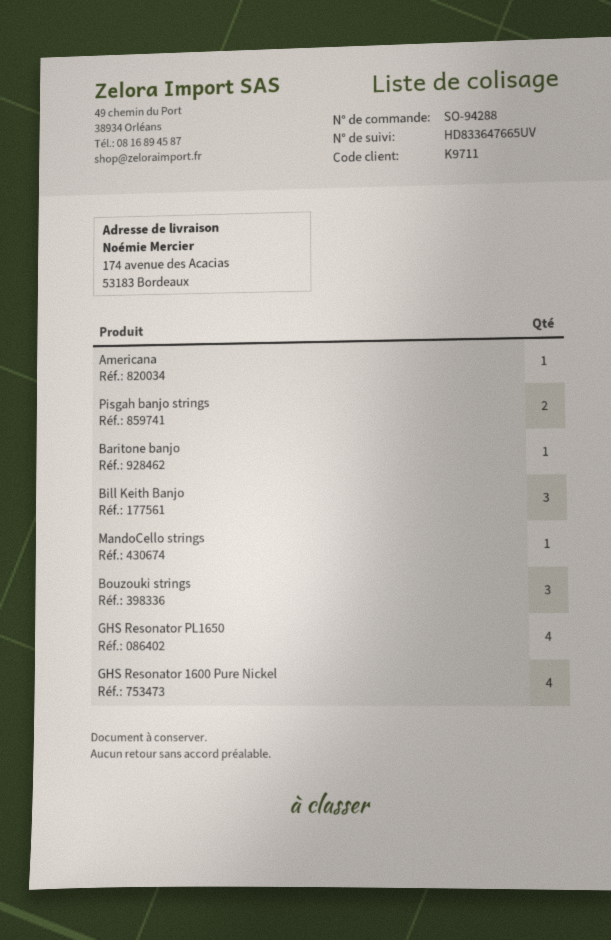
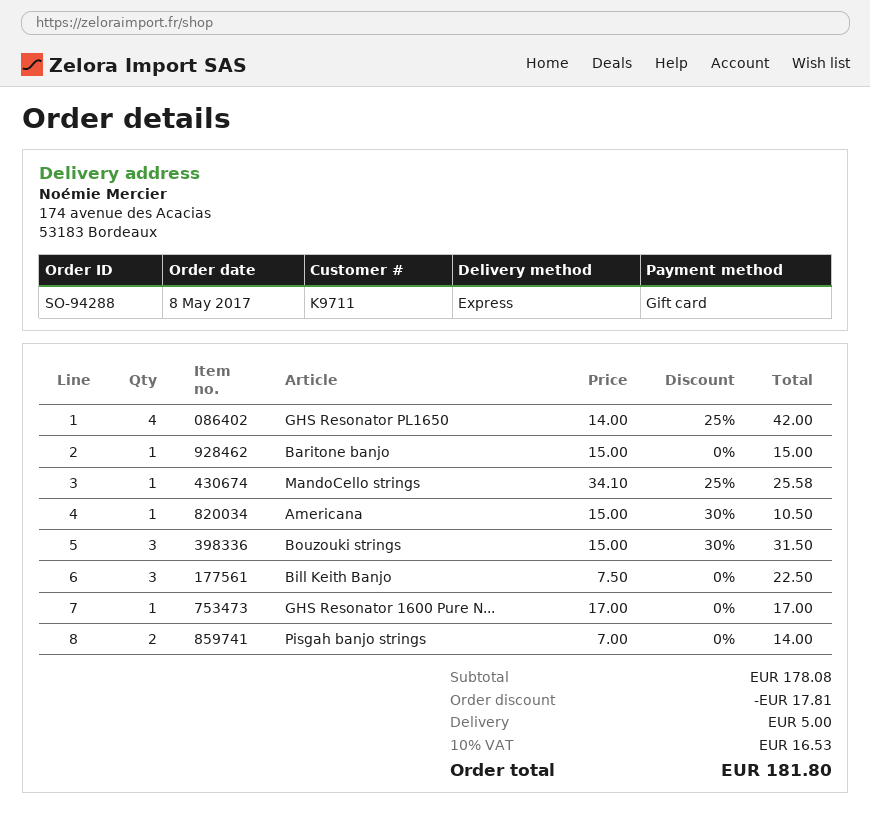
GHS Resonator 1600 Pure Nickel: 4 -> 1

